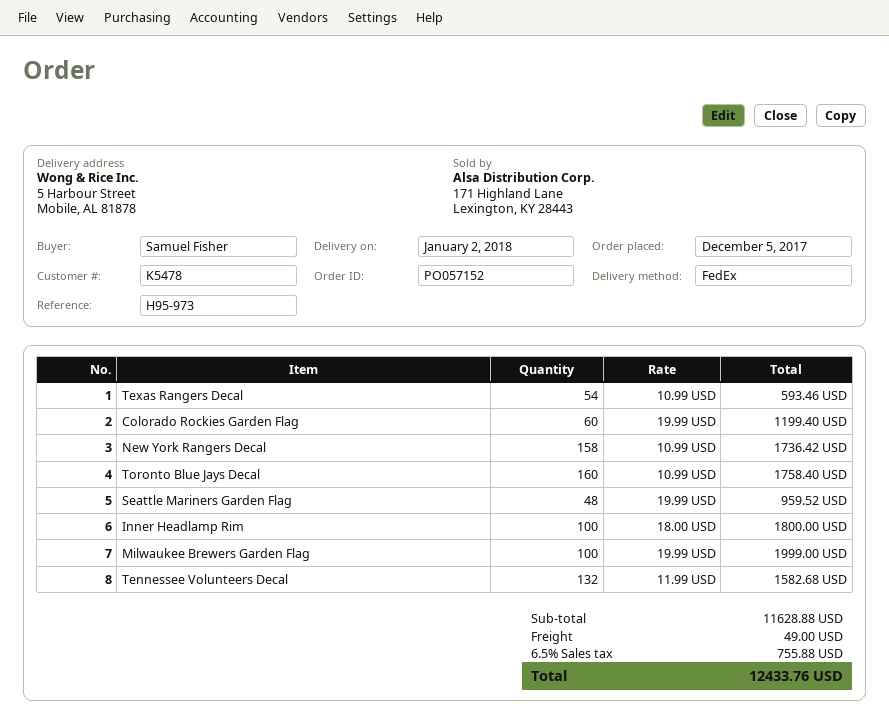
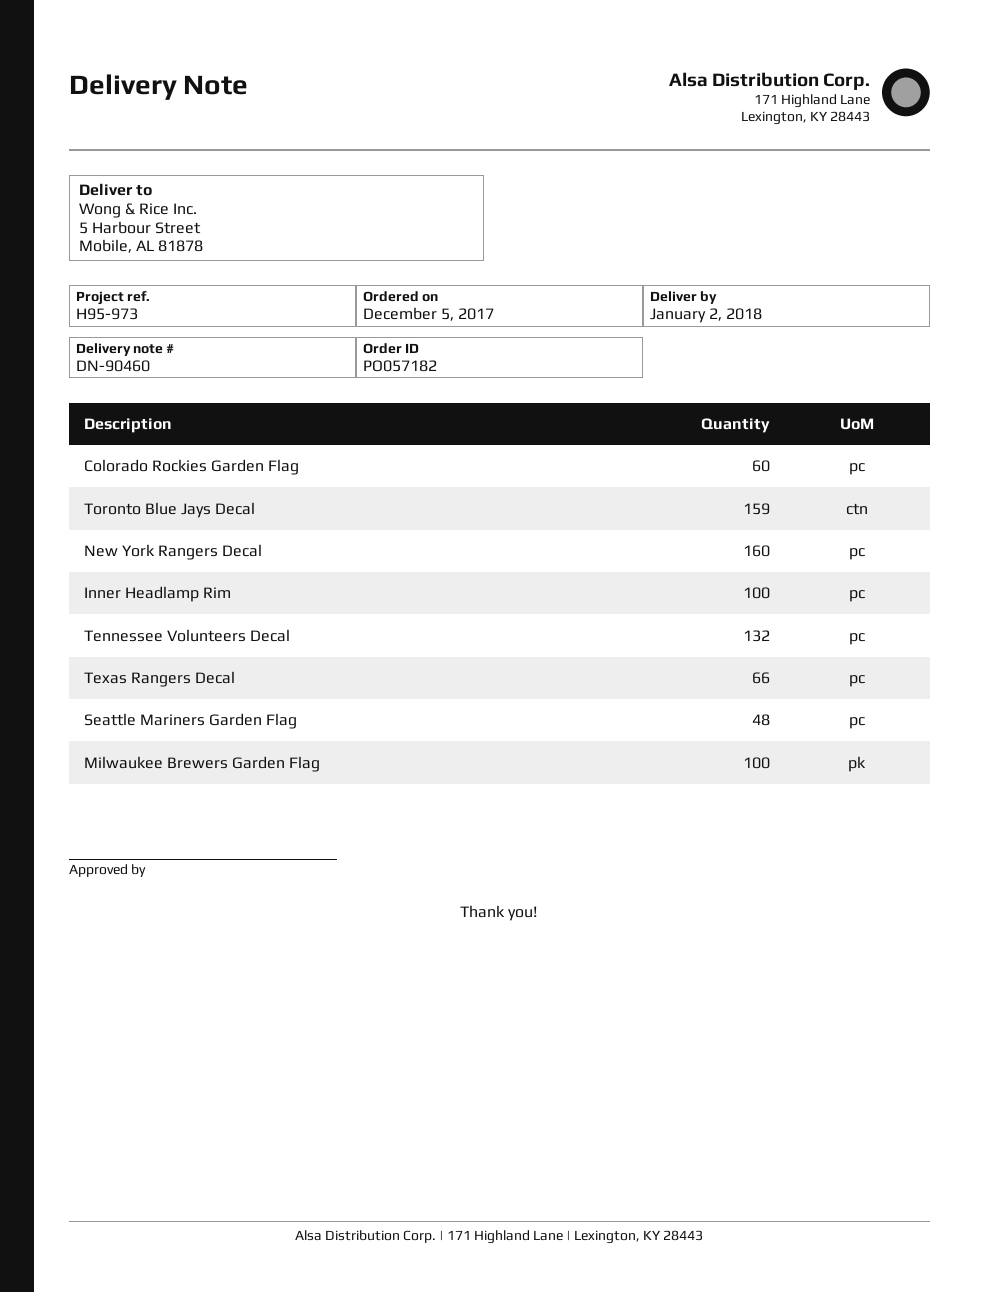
order number: PO057152 -> PO057182
Texas Rangers Decal: 54 -> 66
New York Rangers Decal: 158 -> 160
Toronto Blue Jays Decal: 160 -> 159

